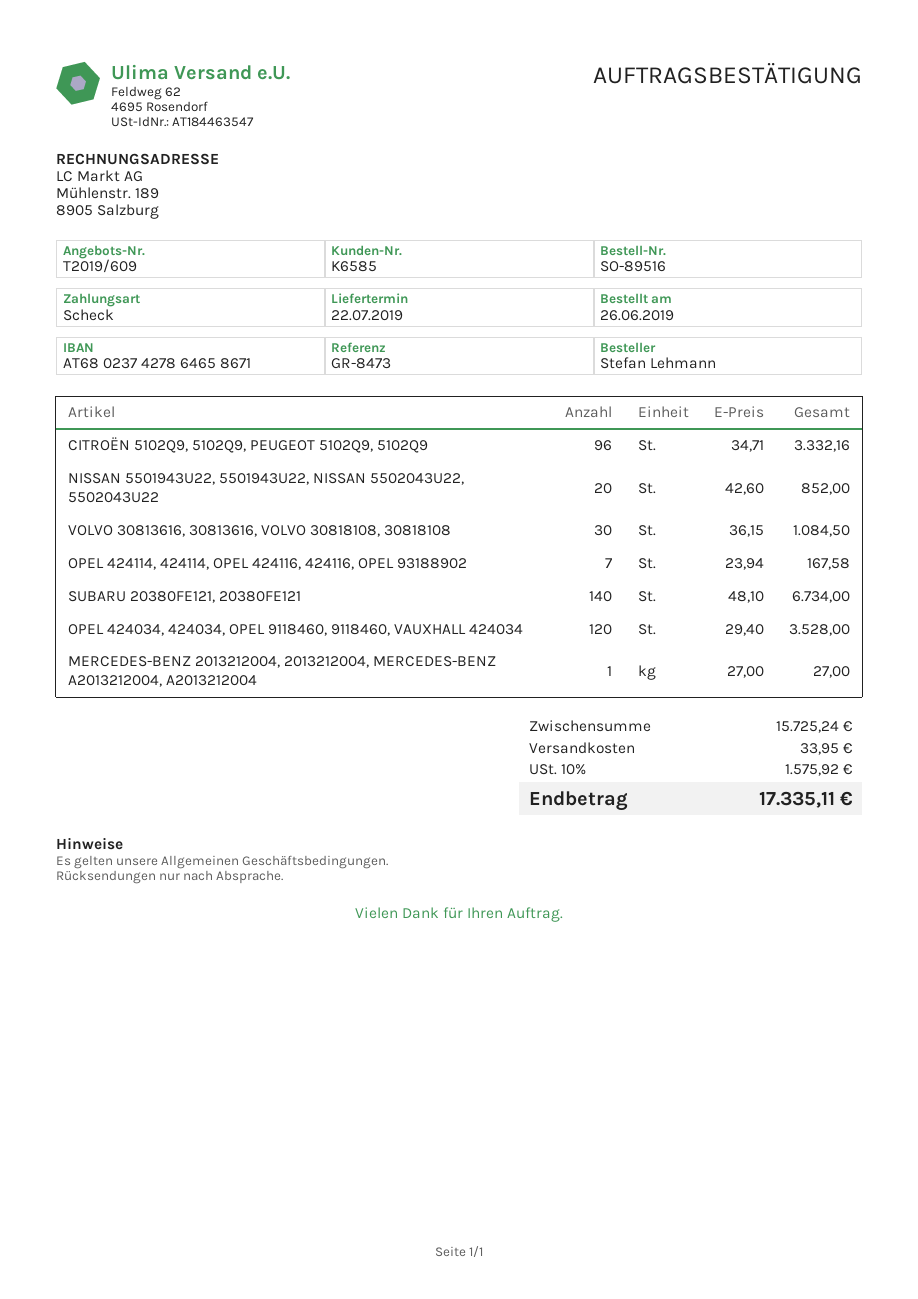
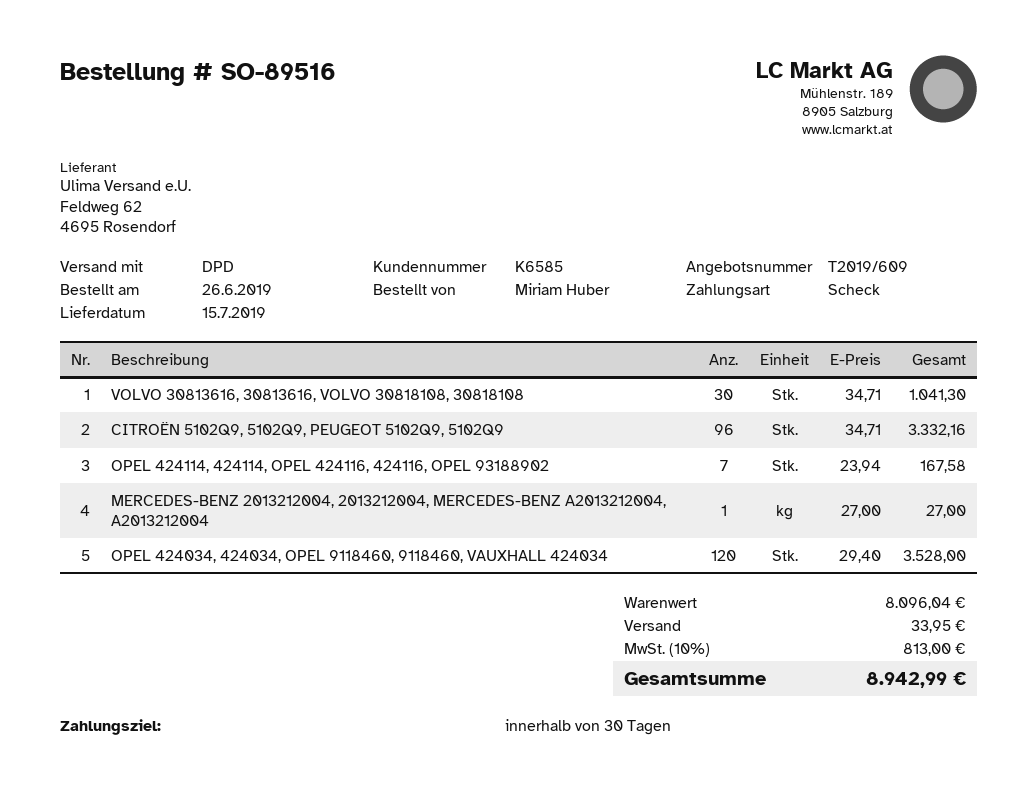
delivery date: 2019-07-22 -> 2019-07-15
ordered by: Stefan Lehmann -> Miriam Huber
NISSAN 5501943U22, 5501943U22, NISSAN 5502043U22, 5502043U22: 20 x 42.60 = 852.00 -> none
VOLVO 30813616, 30813616, VOLVO 30818108, 30818108: 30 x 36.15 = 1084.50 -> 30 x 34.71 = 1041.30
SUBARU 20380FE121, 20380FE121: 140 x 48.10 = 6734.00 -> none
subtotal: 15725.24 -> 8096.04
tax: 10% = 1575.92 -> 10% = 813.00
total: 17335.11 -> 8942.99

